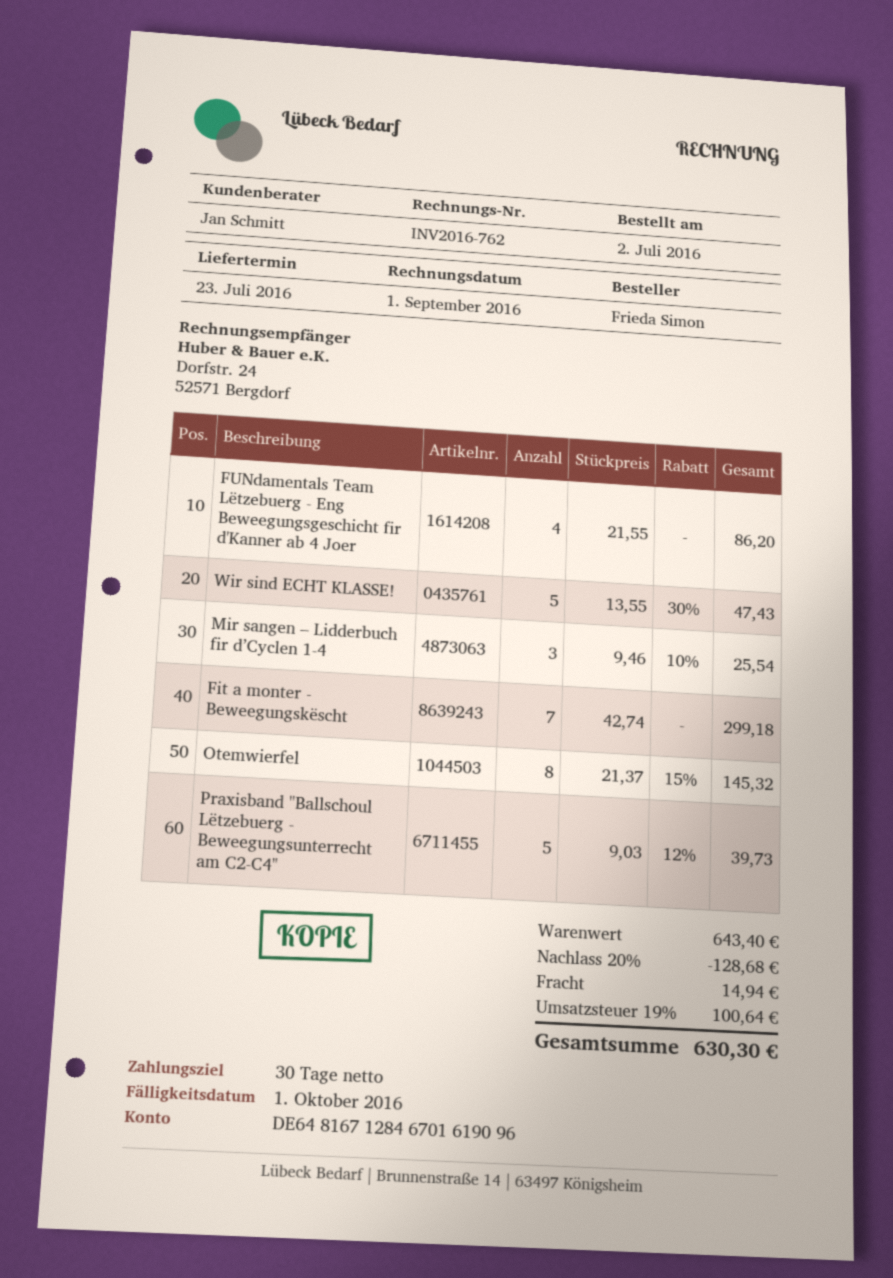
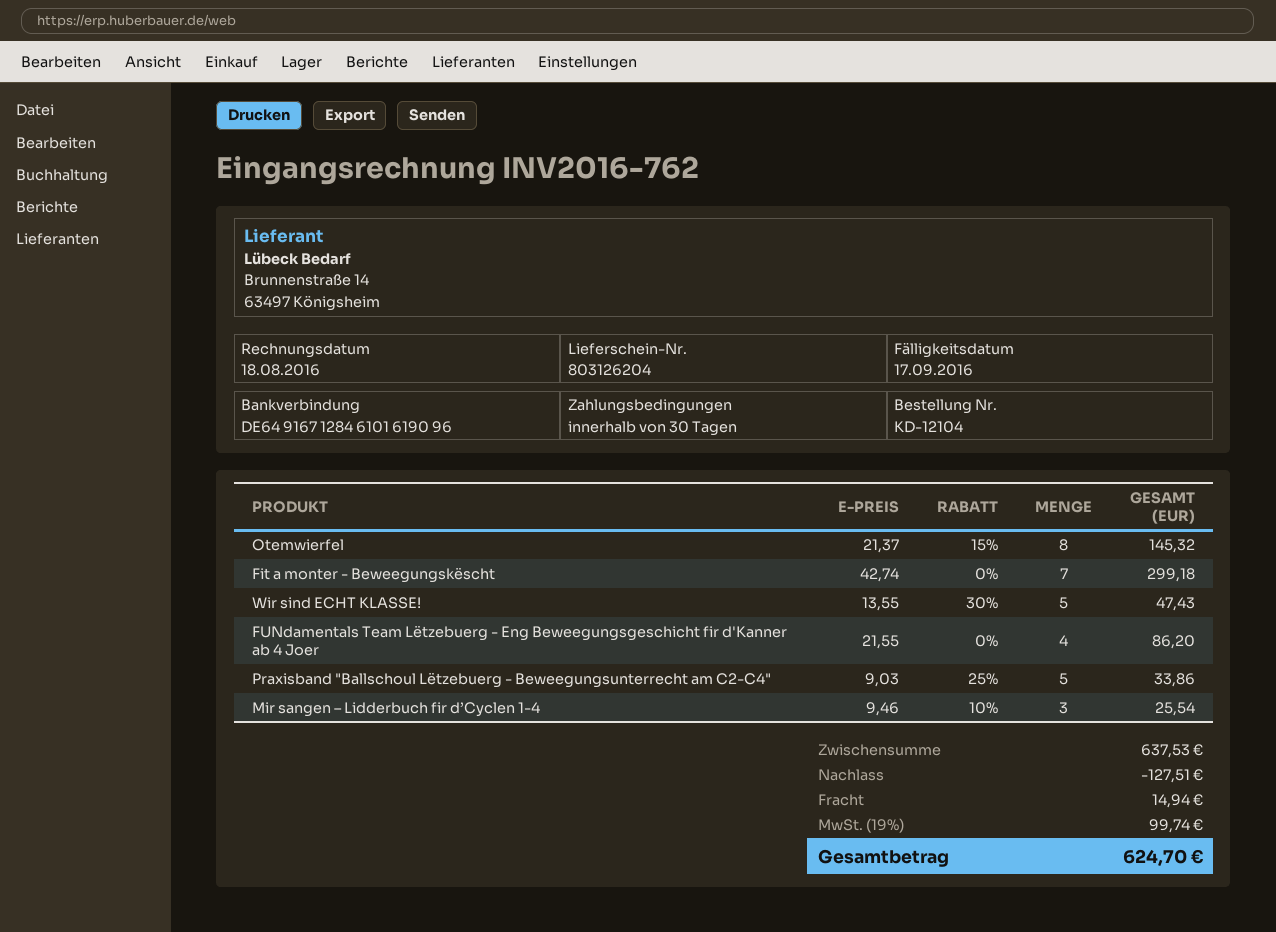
invoice date: 2016-09-01 -> 2016-08-18
due date: 2016-10-01 -> 2016-09-17
bank account: DE64816712846701619096 -> DE64916712846101619096
Praxisband "Ballschoul Lëtzebuerg - Beweegungsunterrecht am C2-C4": 5 x 9.03 - 12% = 39.73 -> 5 x 9.03 - 25% = 33.86
subtotal: 643.40 -> 637.53
discount: 128.68 -> 127.51
tax: 19% = 100.64 -> 19% = 99.74
total: 630.30 -> 624.70

